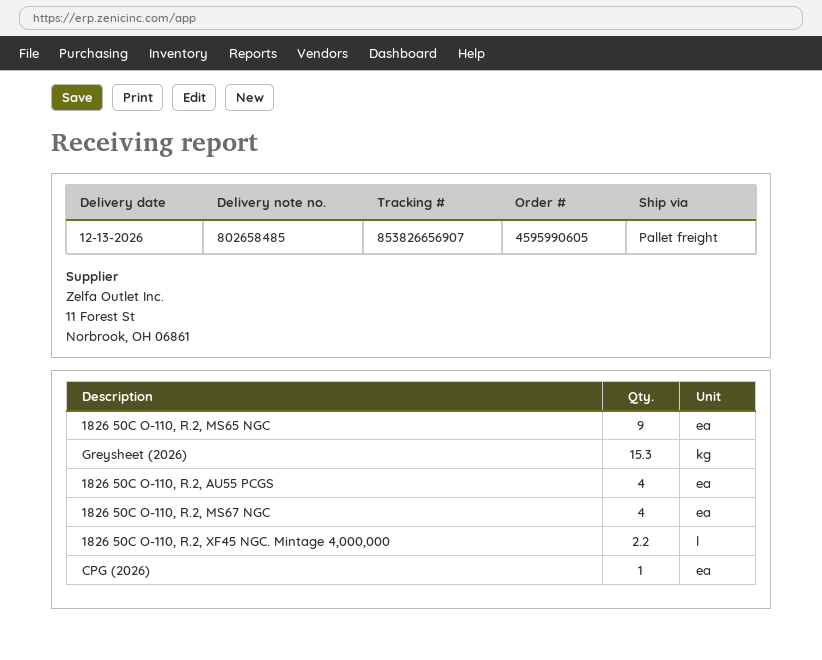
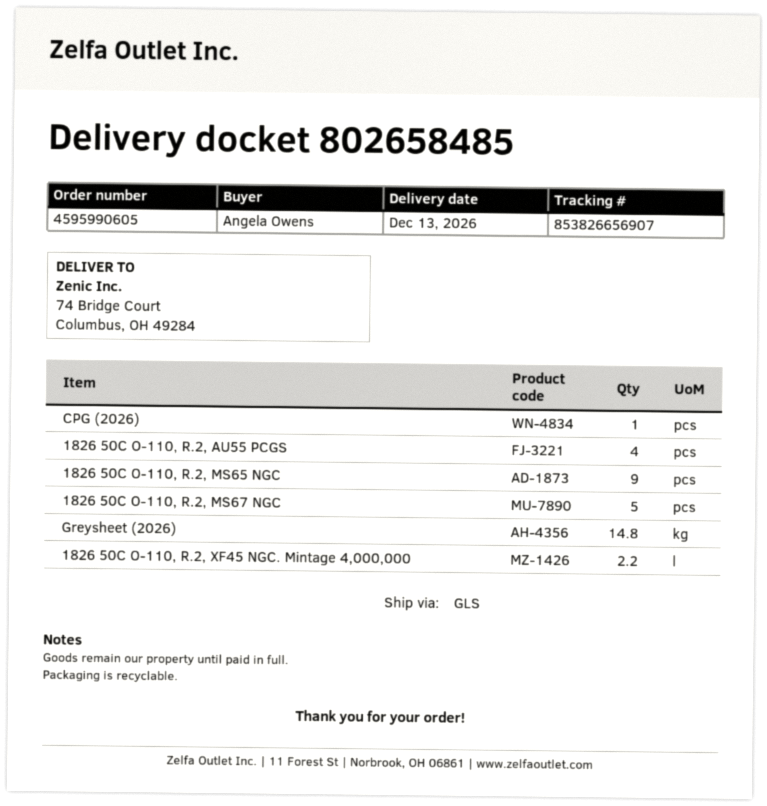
shipping method: pallet freight -> GLS
Greysheet (2026): 15.3 -> 14.8
1826 50C O-110, R.2, MS67 NGC: 4 -> 5

